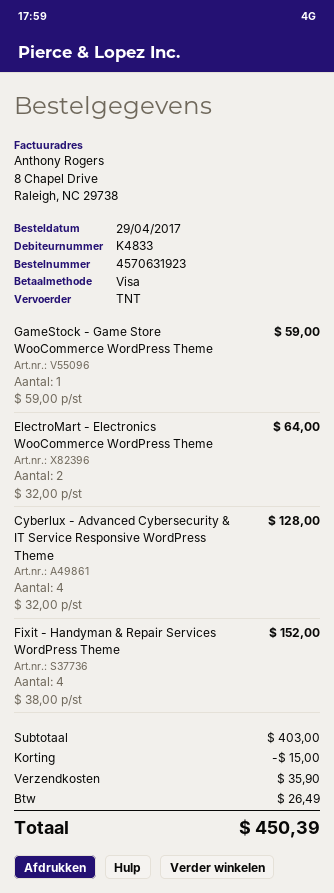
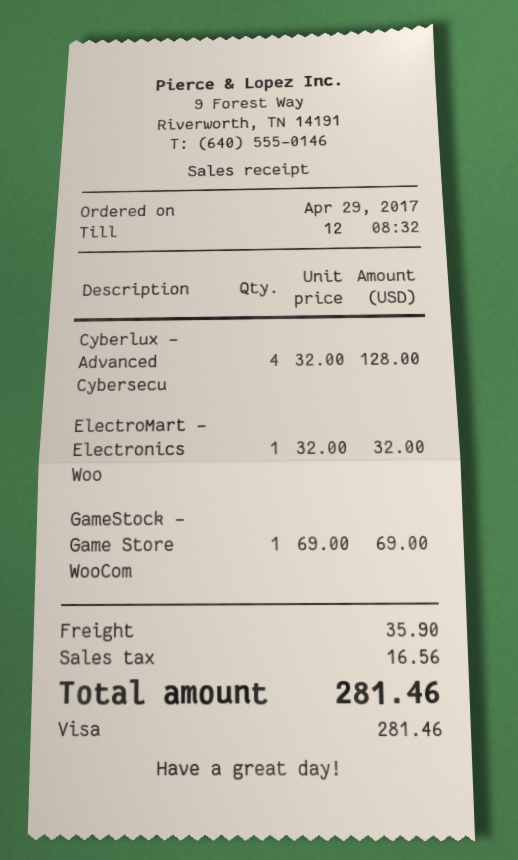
GameStock - Game Store WooCommerce WordPress Theme: 1 x 59.00 = 59.00 -> 1 x 69.00 = 69.00
ElectroMart - Electronics WooCommerce WordPress Theme: 2 x 32.00 = 64.00 -> 1 x 32.00 = 32.00
Fixit - Handyman & Repair Services WordPress Theme: 4 x 38.00 = 152.00 -> none
discount: 15.00 -> none
tax: 26.49 -> 16.56
total: 450.39 -> 281.46

